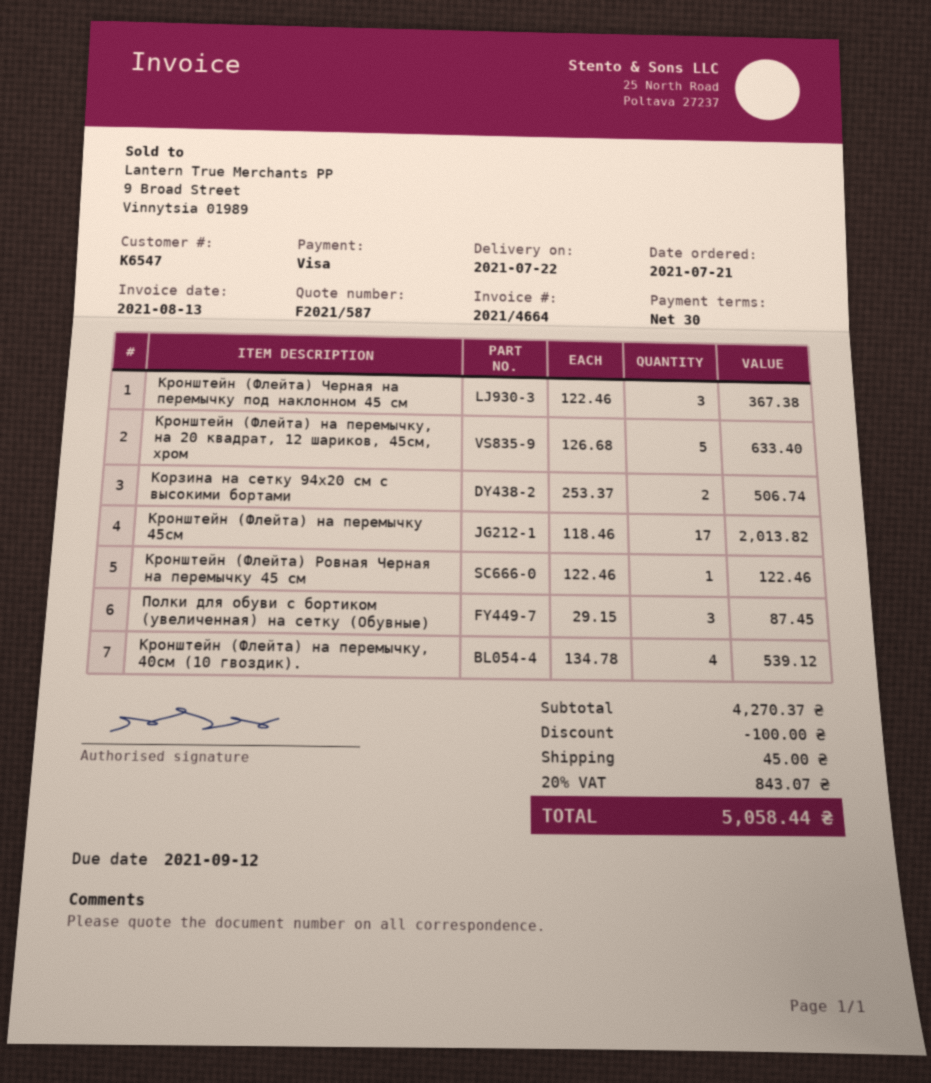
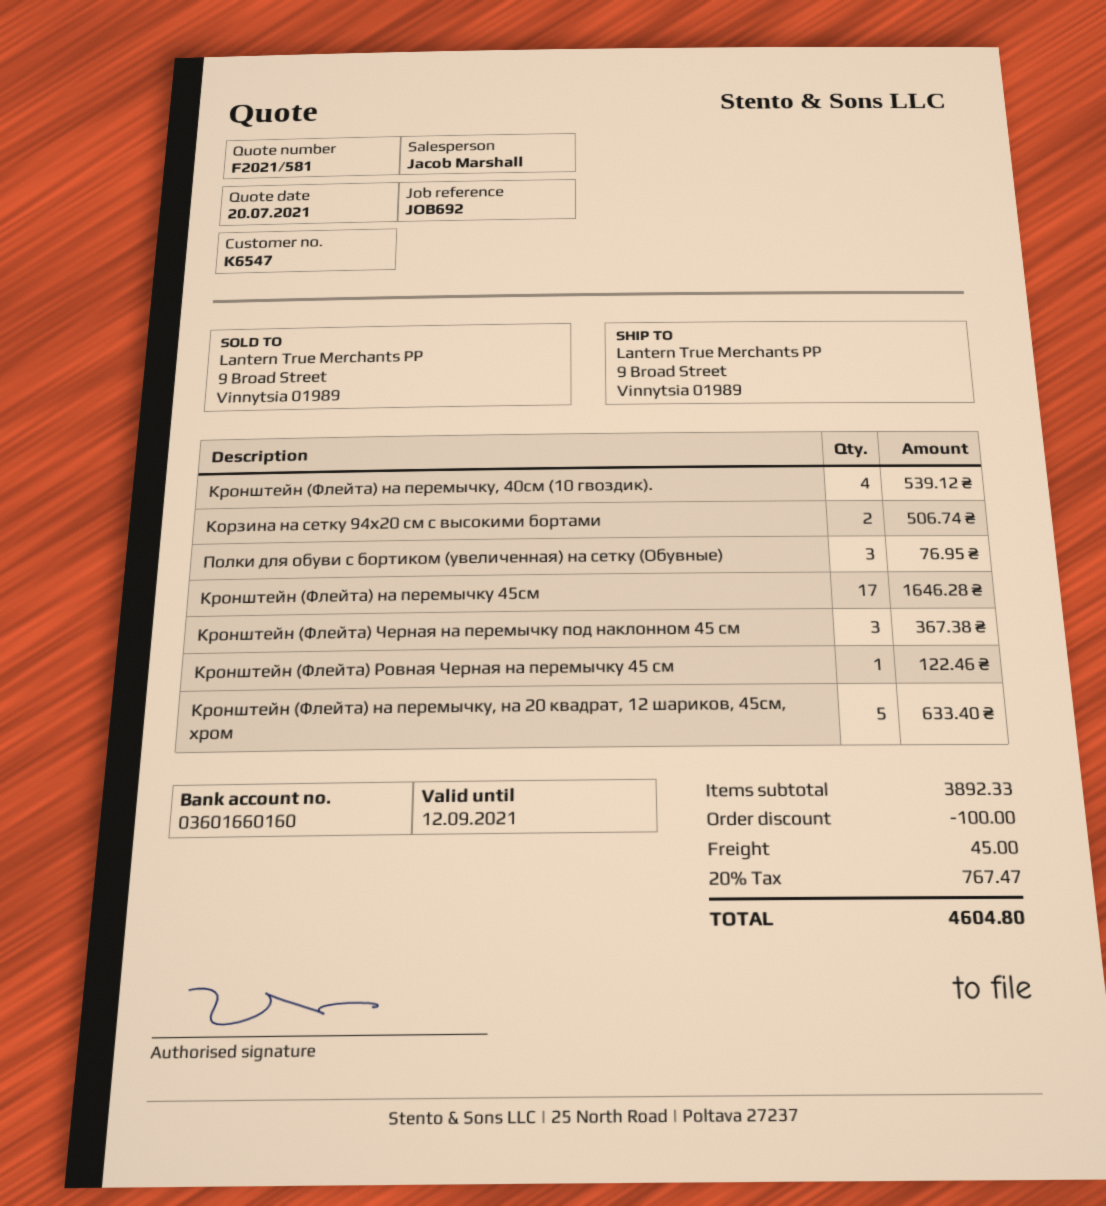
quote number: F2021/587 -> F2021/581
Кронштейн (Флейта) на перемычку 45см: 17 for 2013.82 -> 17 for 1646.28
Полки для обуви с бортиком (увеличенная) на сетку (Обувные): 3 for 87.45 -> 3 for 76.95
subtotal: 4270.37 -> 3892.33
tax: 20% = 843.07 -> 20% = 767.47
total: 5058.44 -> 4604.80

